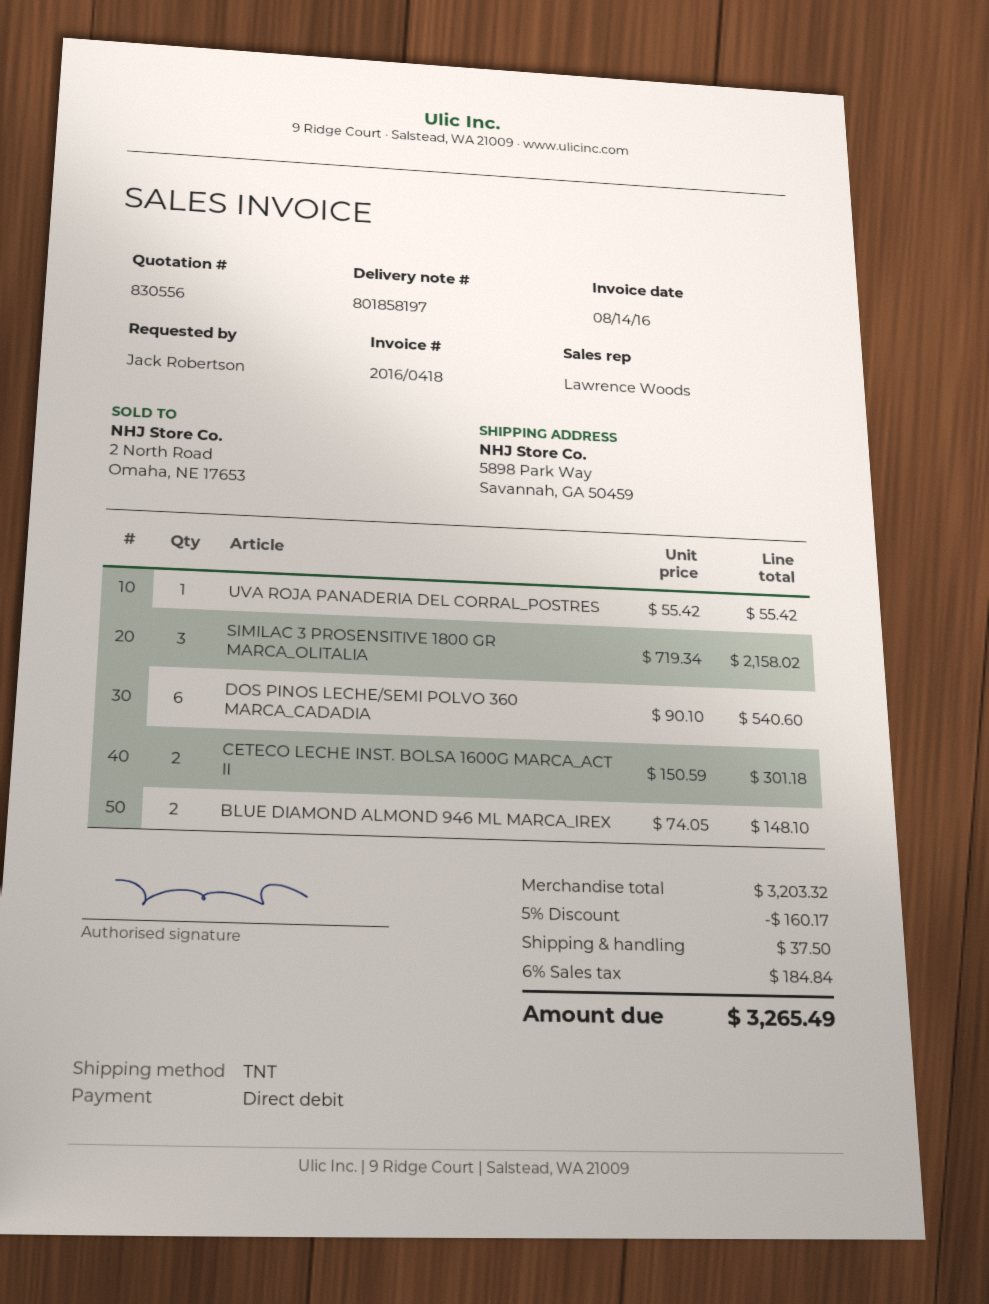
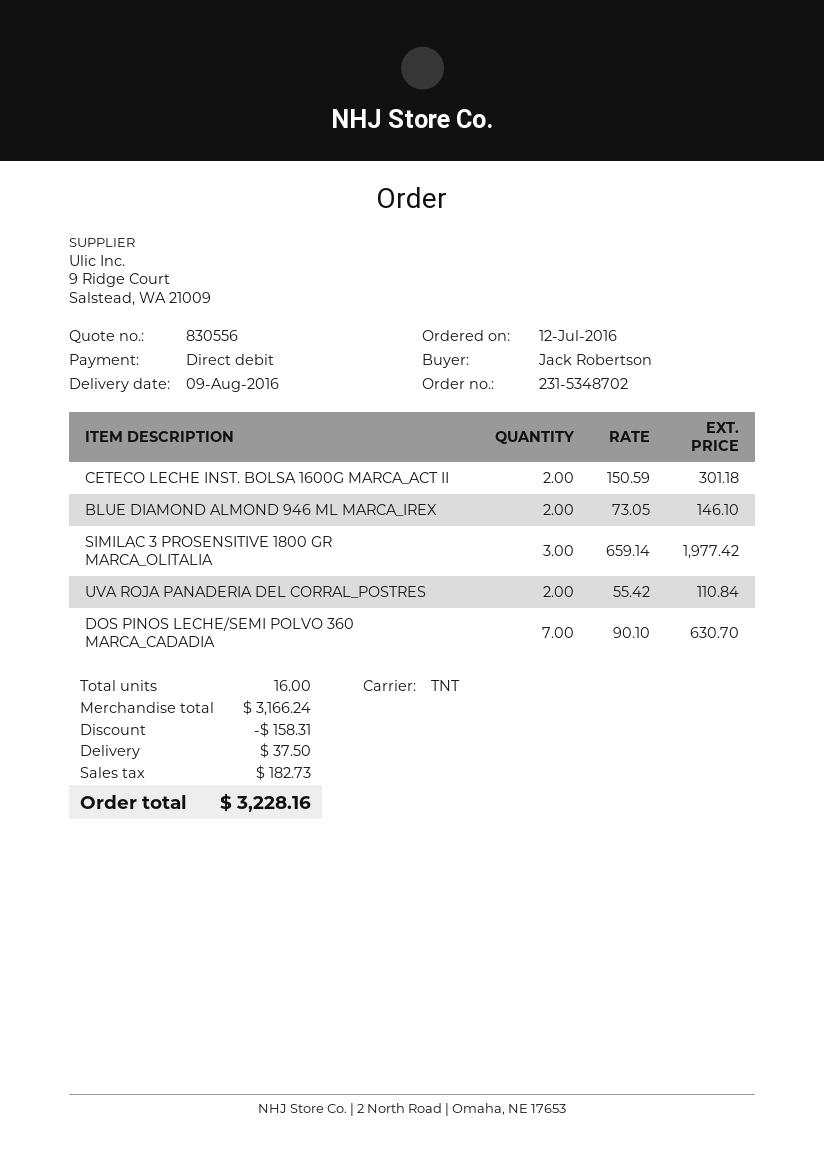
UVA ROJA PANADERIA DEL CORRAL_POSTRES: 1 x 55.42 = 55.42 -> 2 x 55.42 = 110.84
SIMILAC 3 PROSENSITIVE 1800 GR MARCA_OLITALIA: 3 x 719.34 = 2158.02 -> 3 x 659.14 = 1977.42
DOS PINOS LECHE/SEMI POLVO 360 MARCA_CADADIA: 6 x 90.10 = 540.60 -> 7 x 90.10 = 630.70
BLUE DIAMOND ALMOND 946 ML MARCA_IREX: 2 x 74.05 = 148.10 -> 2 x 73.05 = 146.10
subtotal: 3203.32 -> 3166.24
discount: 160.17 -> 158.31
tax: 184.84 -> 182.73
total: 3265.49 -> 3228.16

